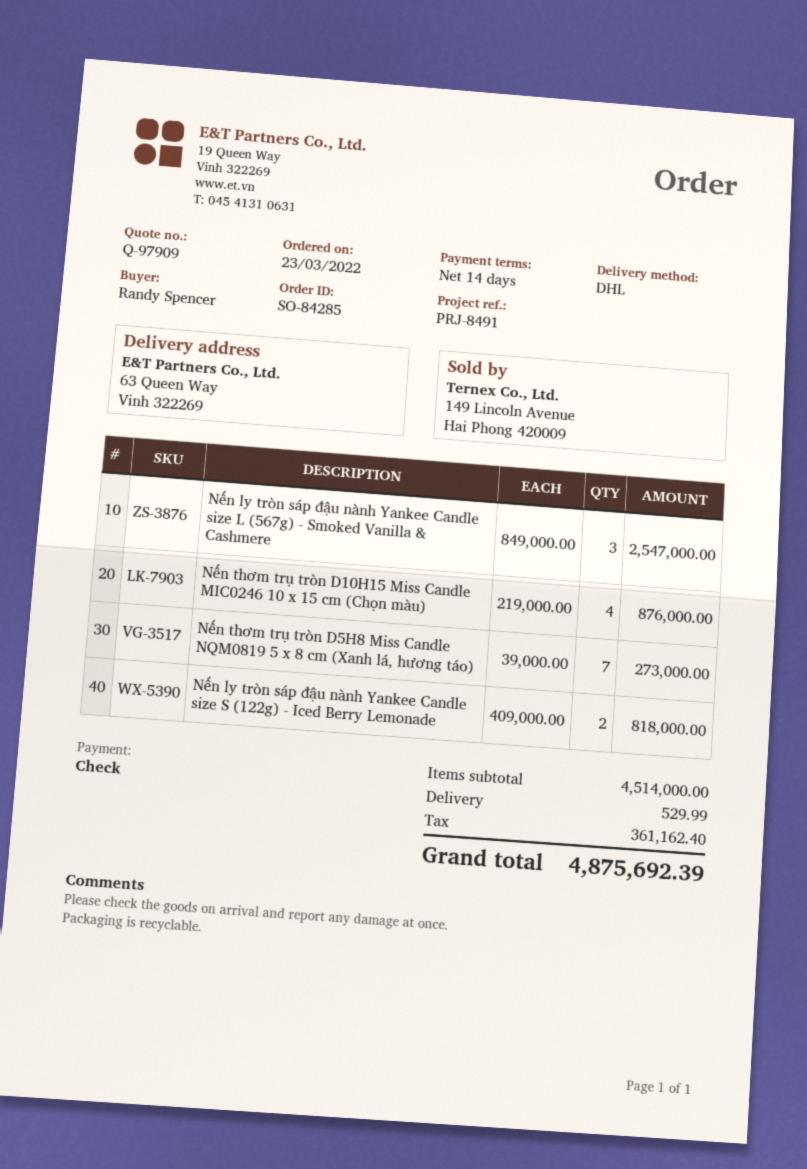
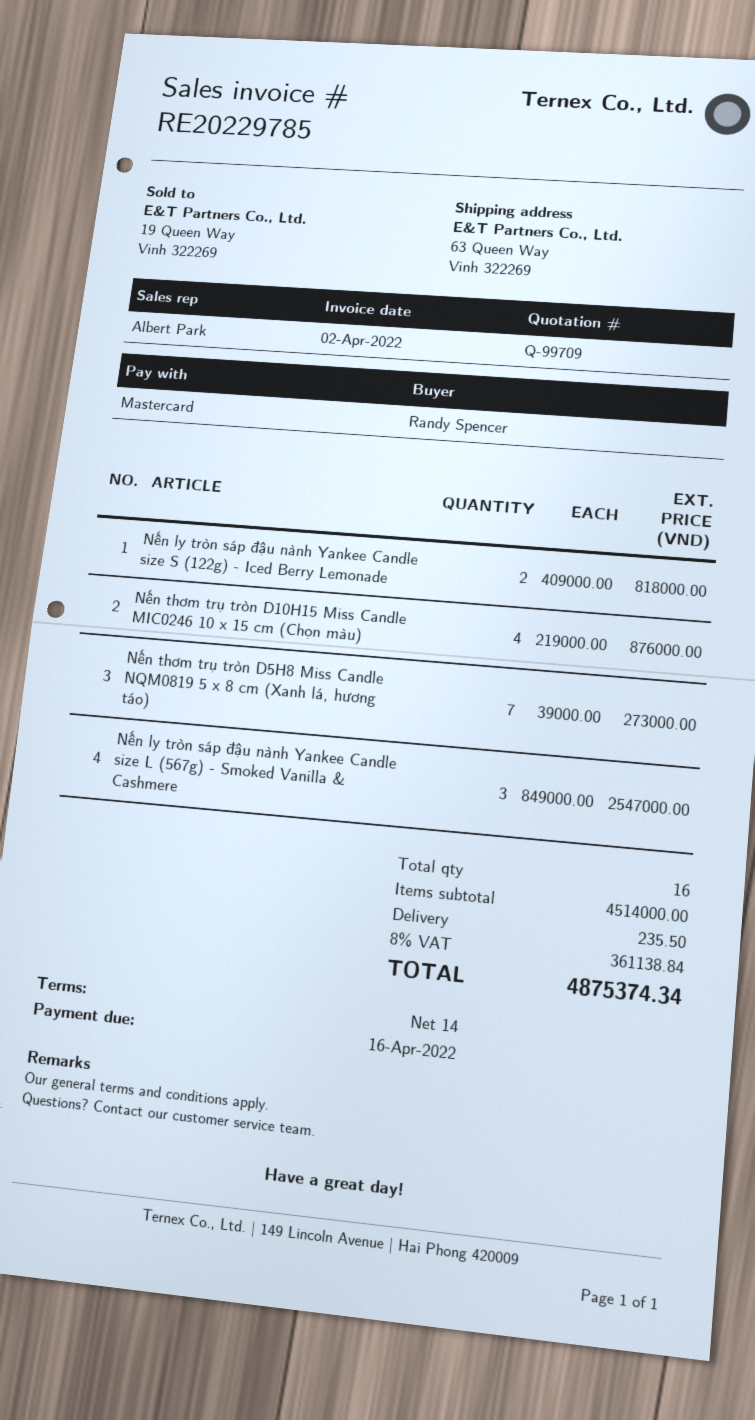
quote number: Q-97909 -> Q-99709
payment method: cheque -> Mastercard
shipping: 529.99 -> 235.50
tax: 361162.40 -> 361138.84
total: 4875692.39 -> 4875374.34

